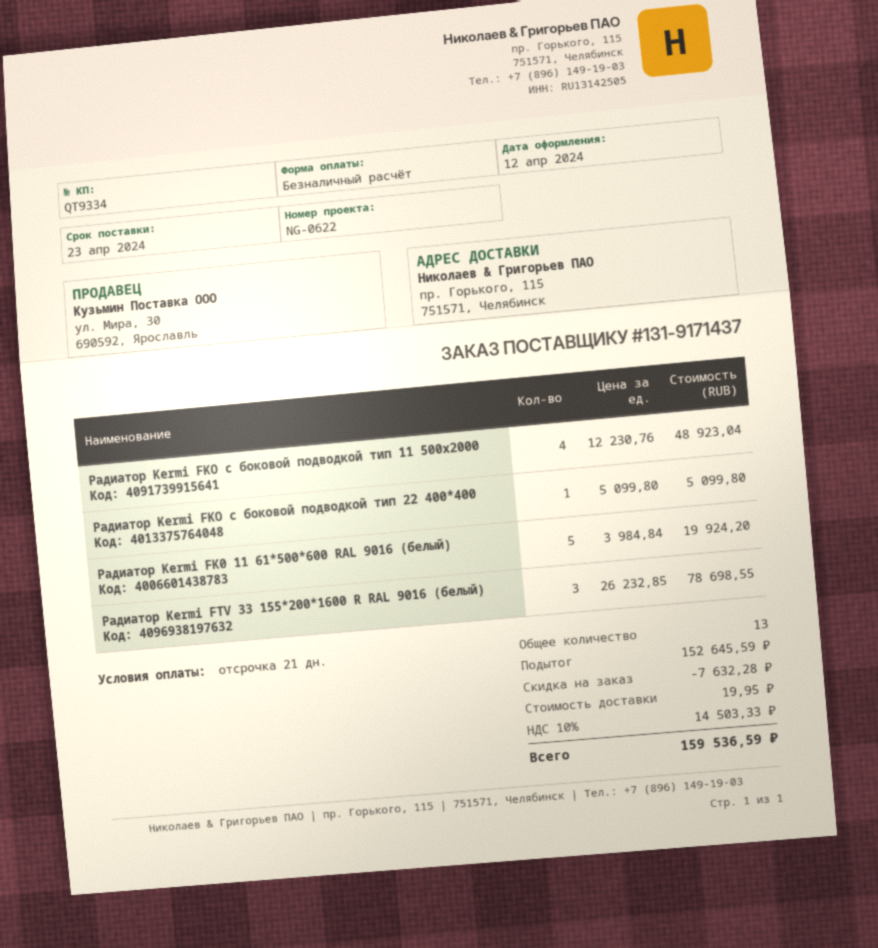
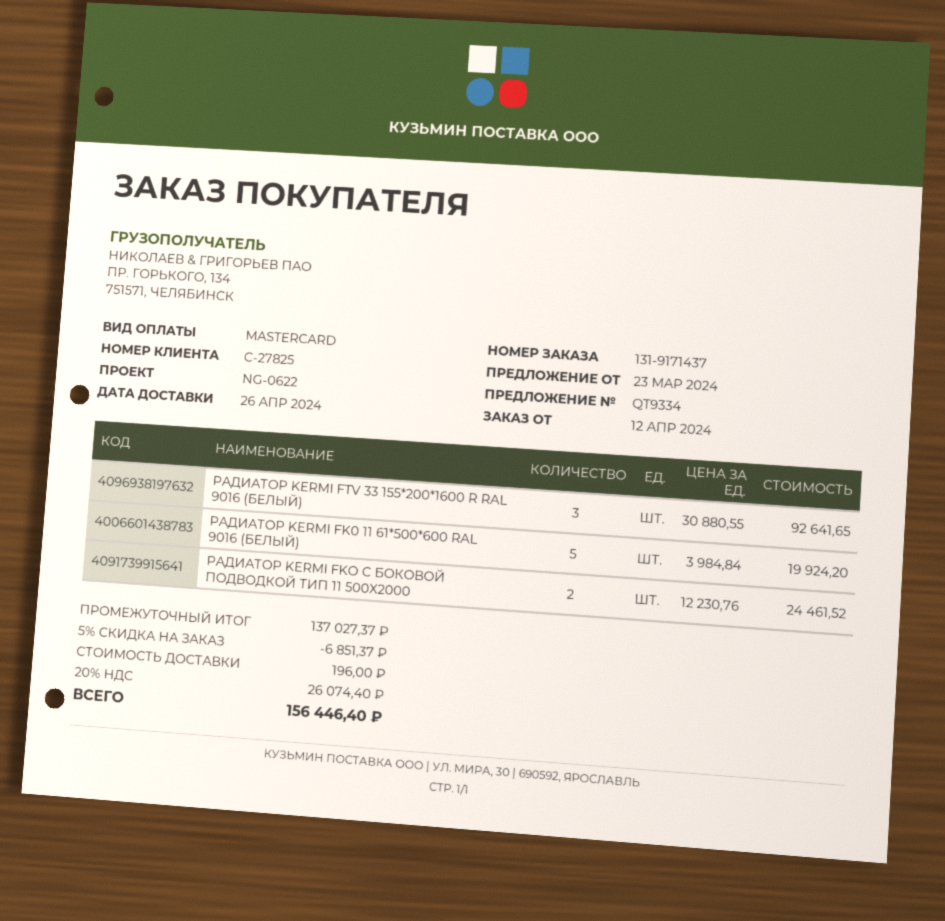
delivery date: 2024-04-23 -> 2024-04-26
payment method: bank transfer -> Mastercard
ship to: пр. Горького, 115, 751571, Челябинск -> ПР. ГОРЬКОГО, 134, 751571, ЧЕЛЯБИНСК
Радиатор Kermi FKO с боковой подводкой тип 11 500x2000: 4 x 12230.76 = 48923.04 -> 2 x 12230.76 = 24461.52
Радиатор Kermi FKO с боковой подводкой тип 22 400*400: 1 x 5099.80 = 5099.80 -> none
Радиатор Kermi FTV 33 155*200*1600 R RAL 9016 (белый): 3 x 26232.85 = 78698.55 -> 3 x 30880.55 = 92641.65
subtotal: 152645.59 -> 137027.37
discount: 7632.28 -> 6851.37
shipping: 19.95 -> 196.00
tax: 10% = 14503.33 -> 20% = 26074.40
total: 159536.59 -> 156446.40

